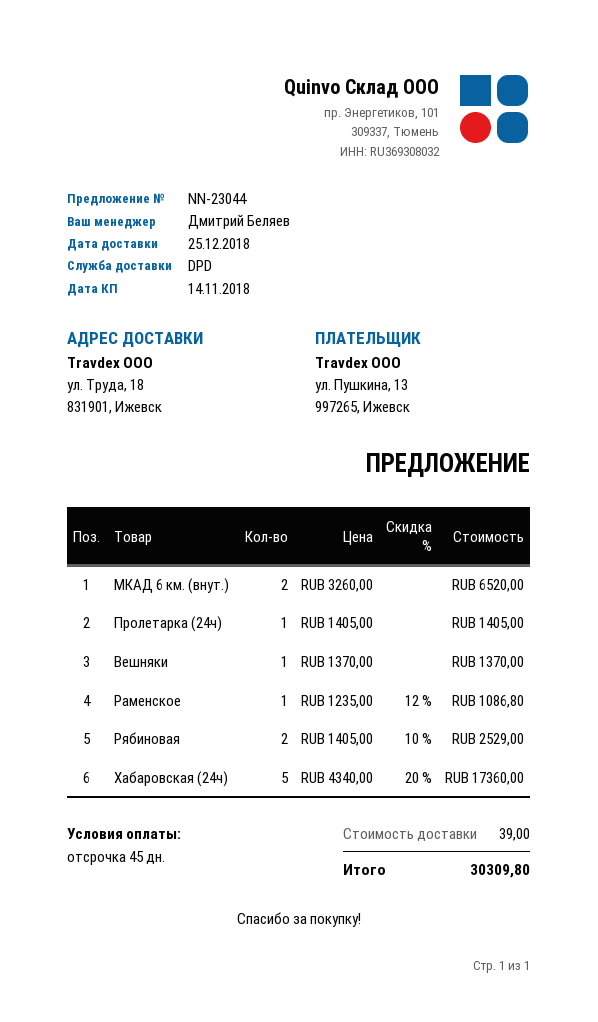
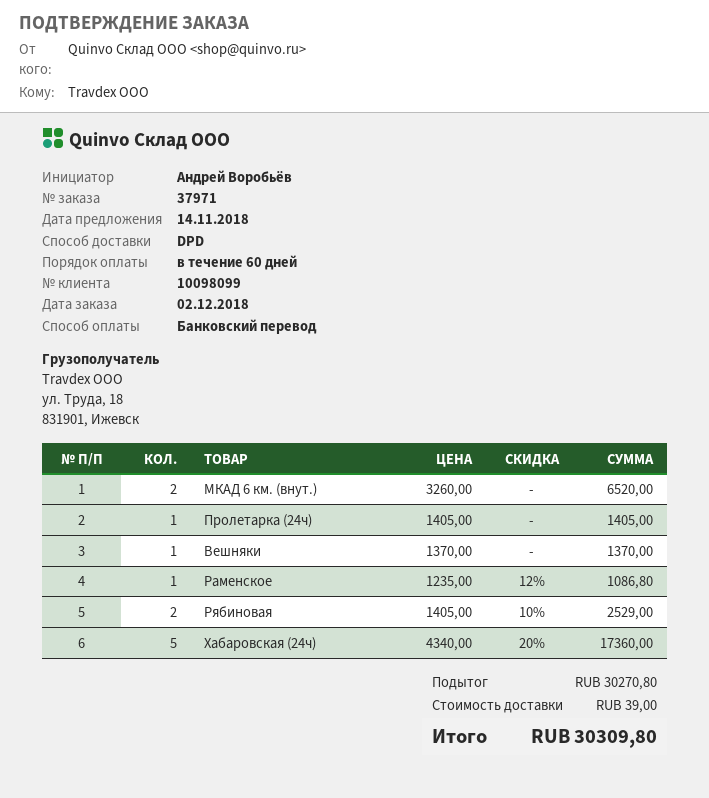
payment terms: 45 days -> 60 days

